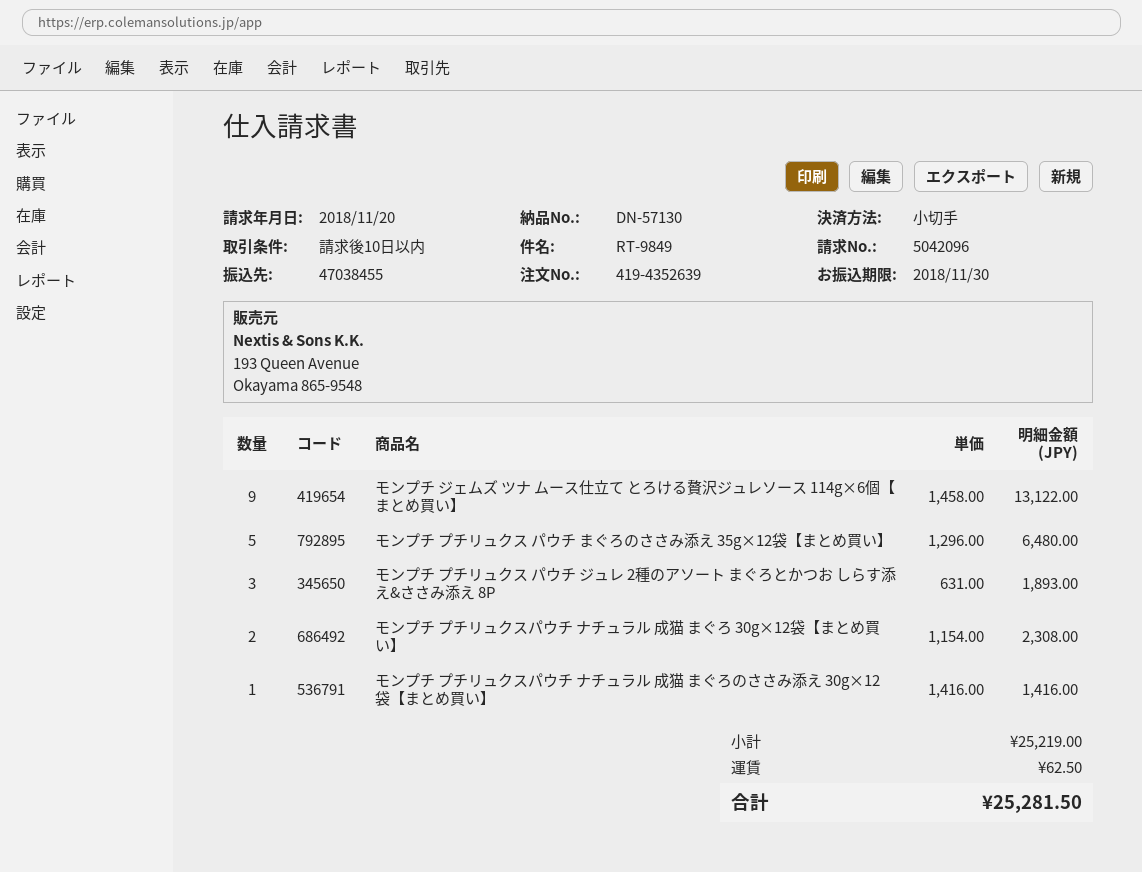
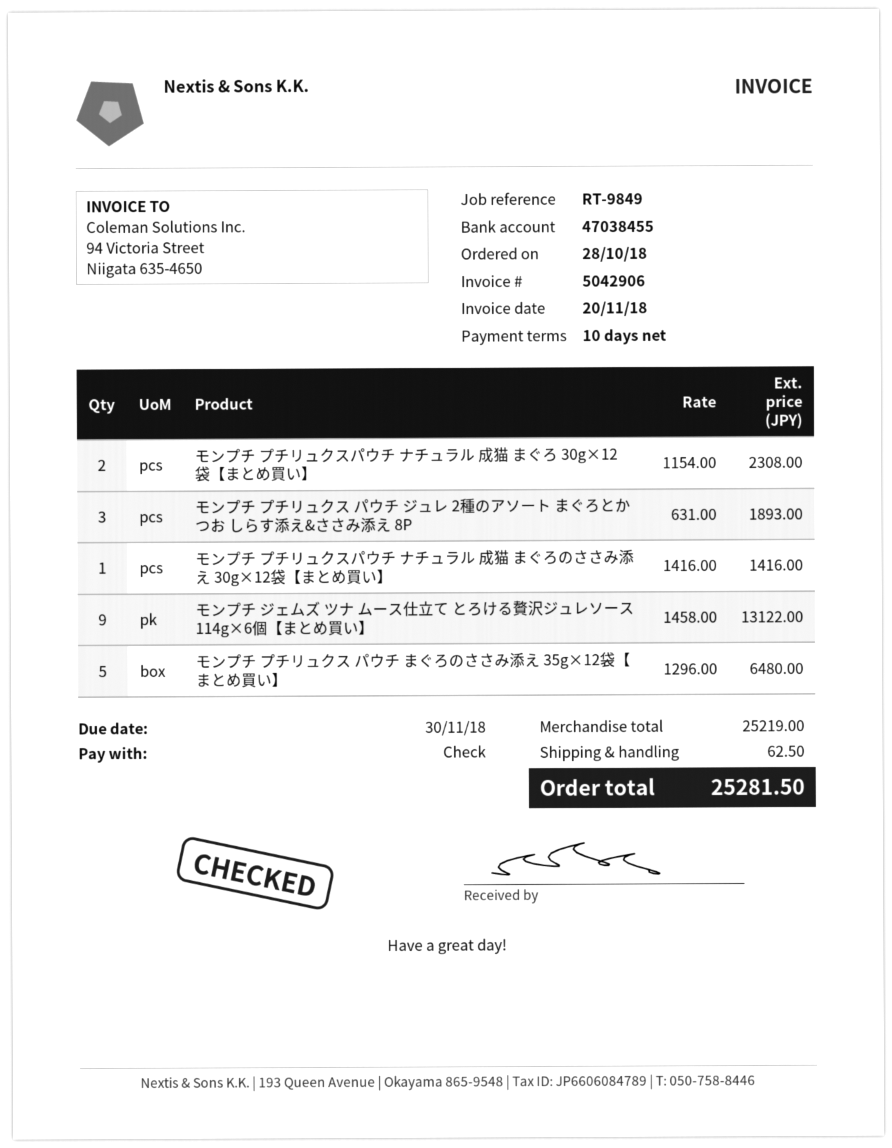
invoice number: 5042096 -> 5042906

